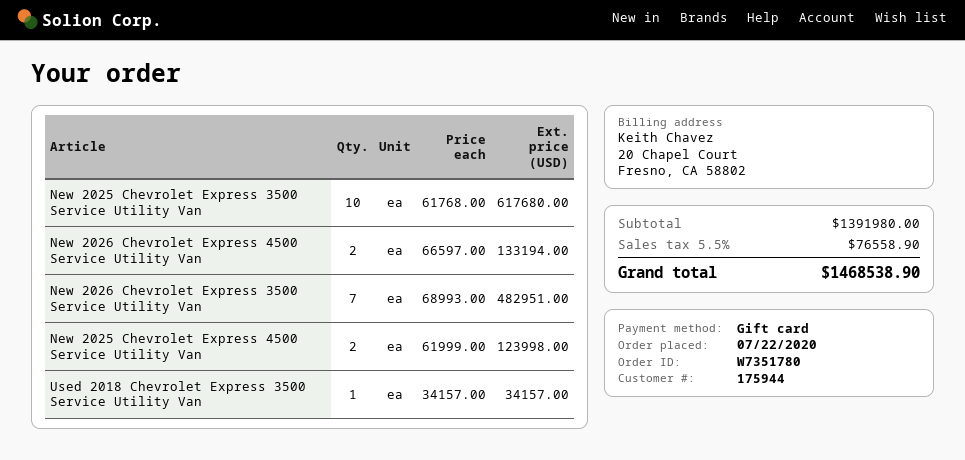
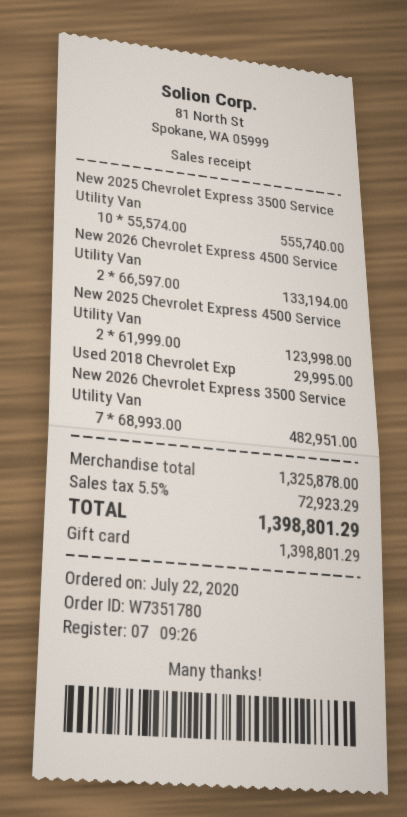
New 2025 Chevrolet Express 3500 Service Utility Van: 10 x 61768.00 = 617680.00 -> 10 x 55574.00 = 555740.00
Used 2018 Chevrolet Express 3500 Service Utility Van: 1 x 34157.00 = 34157.00 -> 1 x 29995.00 = 29995.00
subtotal: 1391980.00 -> 1325878.00
tax: 5.5% = 76558.90 -> 5.5% = 72923.29
total: 1468538.90 -> 1398801.29

